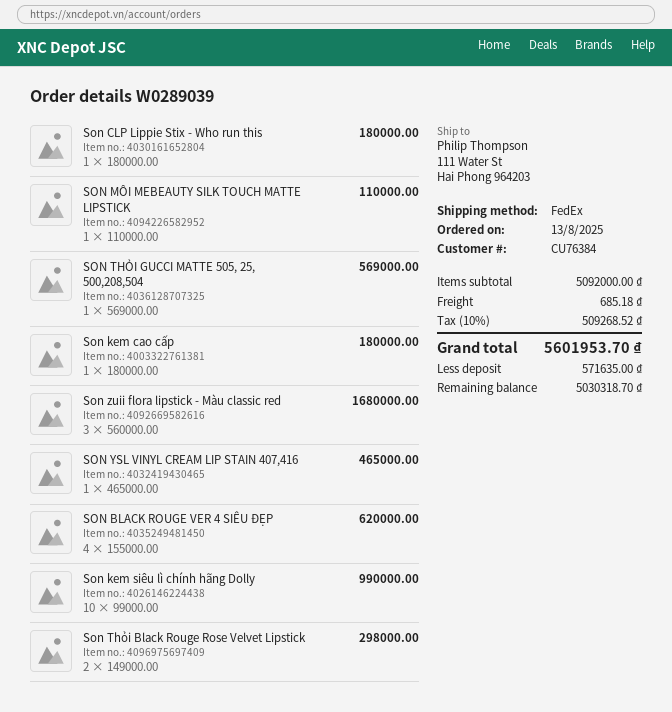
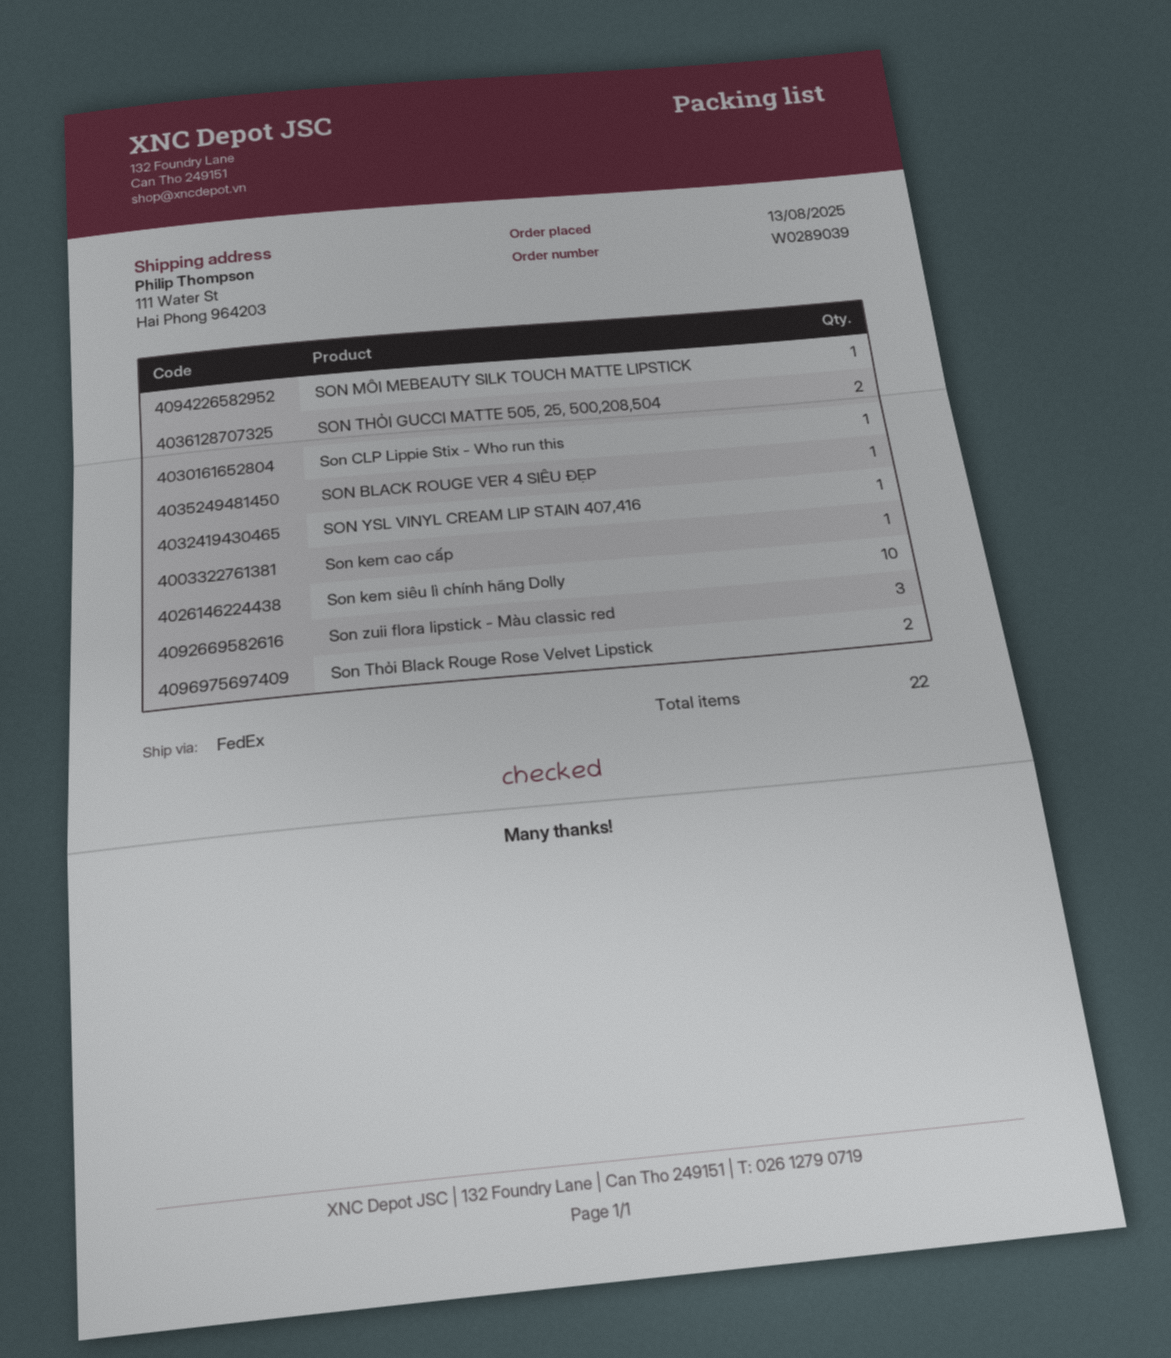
SON THỎI GUCCI MATTE 505, 25, 500,208,504: 1 -> 2
SON BLACK ROUGE VER 4 SIÊU ĐẸP: 4 -> 1

